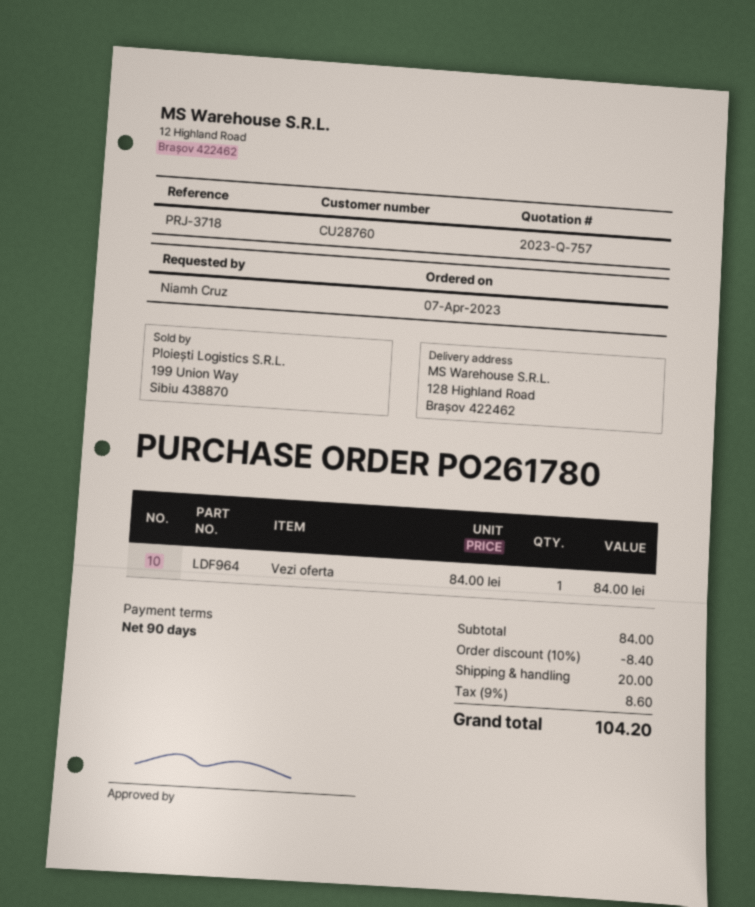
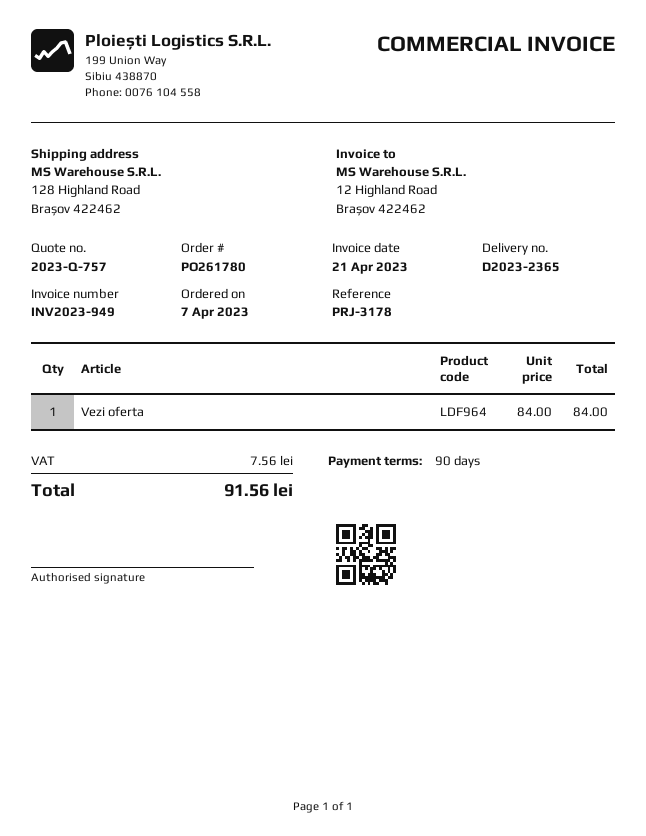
reference: PRJ-3718 -> PRJ-3178
discount: 10% = 8.40 -> none
shipping: 20.00 -> none
tax: 8.60 -> 7.56
total: 104.20 -> 91.56

